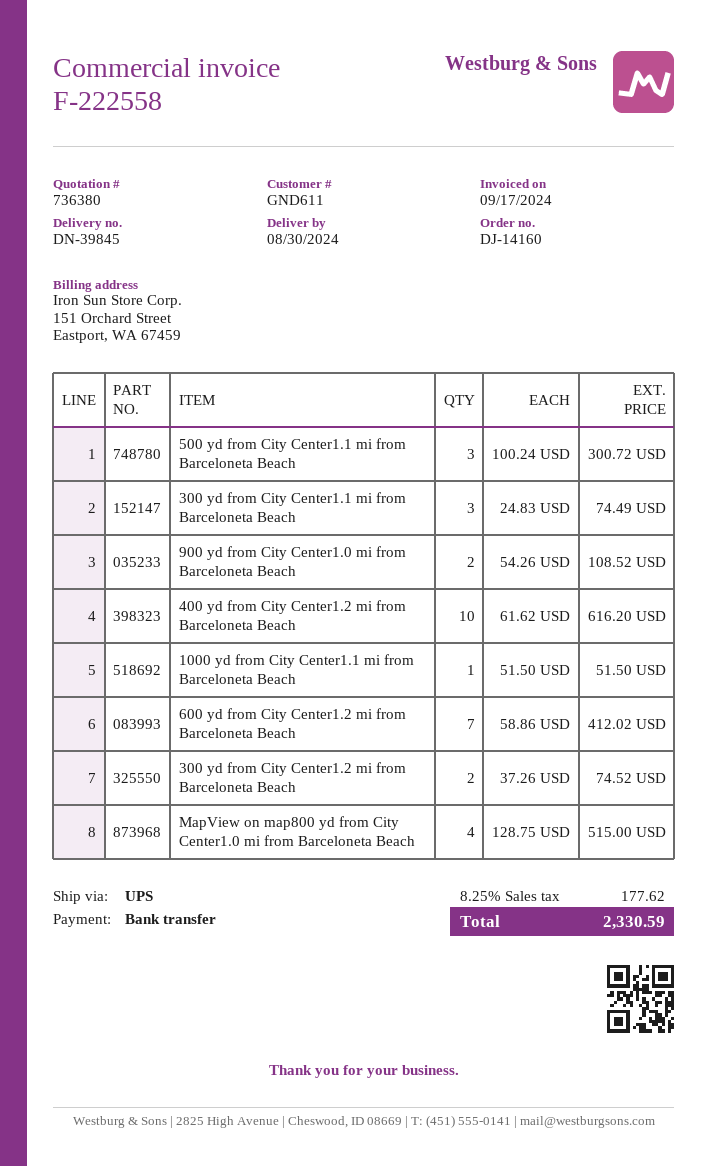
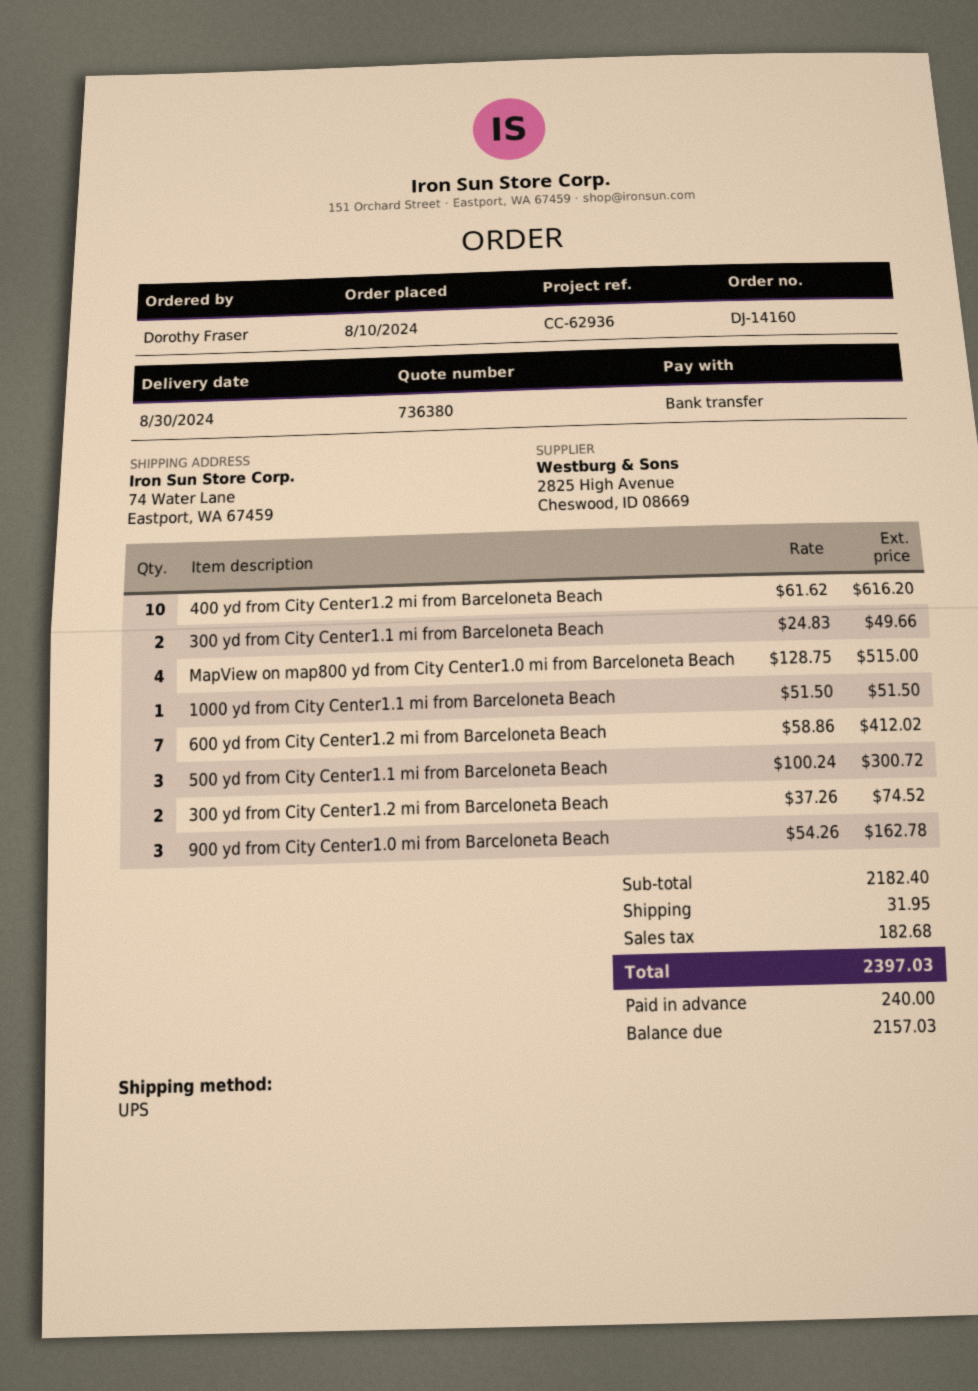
300 yd from City Center1.1 mi from Barceloneta Beach: 3 x 24.83 = 74.49 -> 2 x 24.83 = 49.66
900 yd from City Center1.0 mi from Barceloneta Beach: 2 x 54.26 = 108.52 -> 3 x 54.26 = 162.78
shipping: none -> 31.95
tax: 177.62 -> 182.68
total: 2330.59 -> 2397.03

